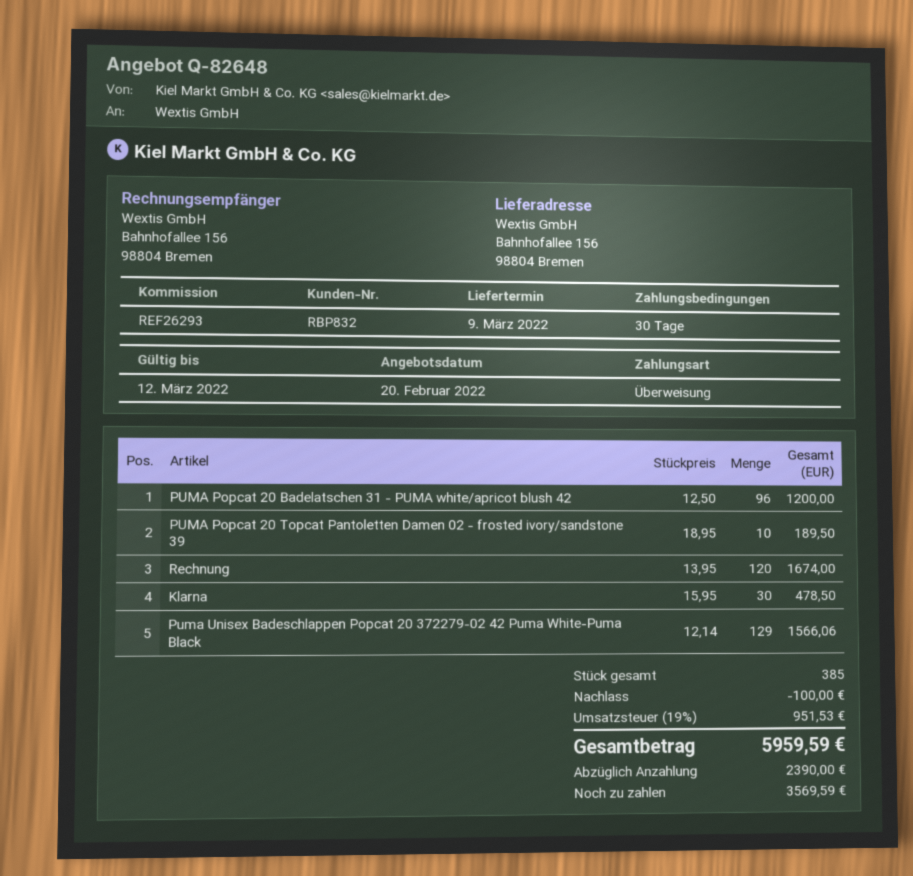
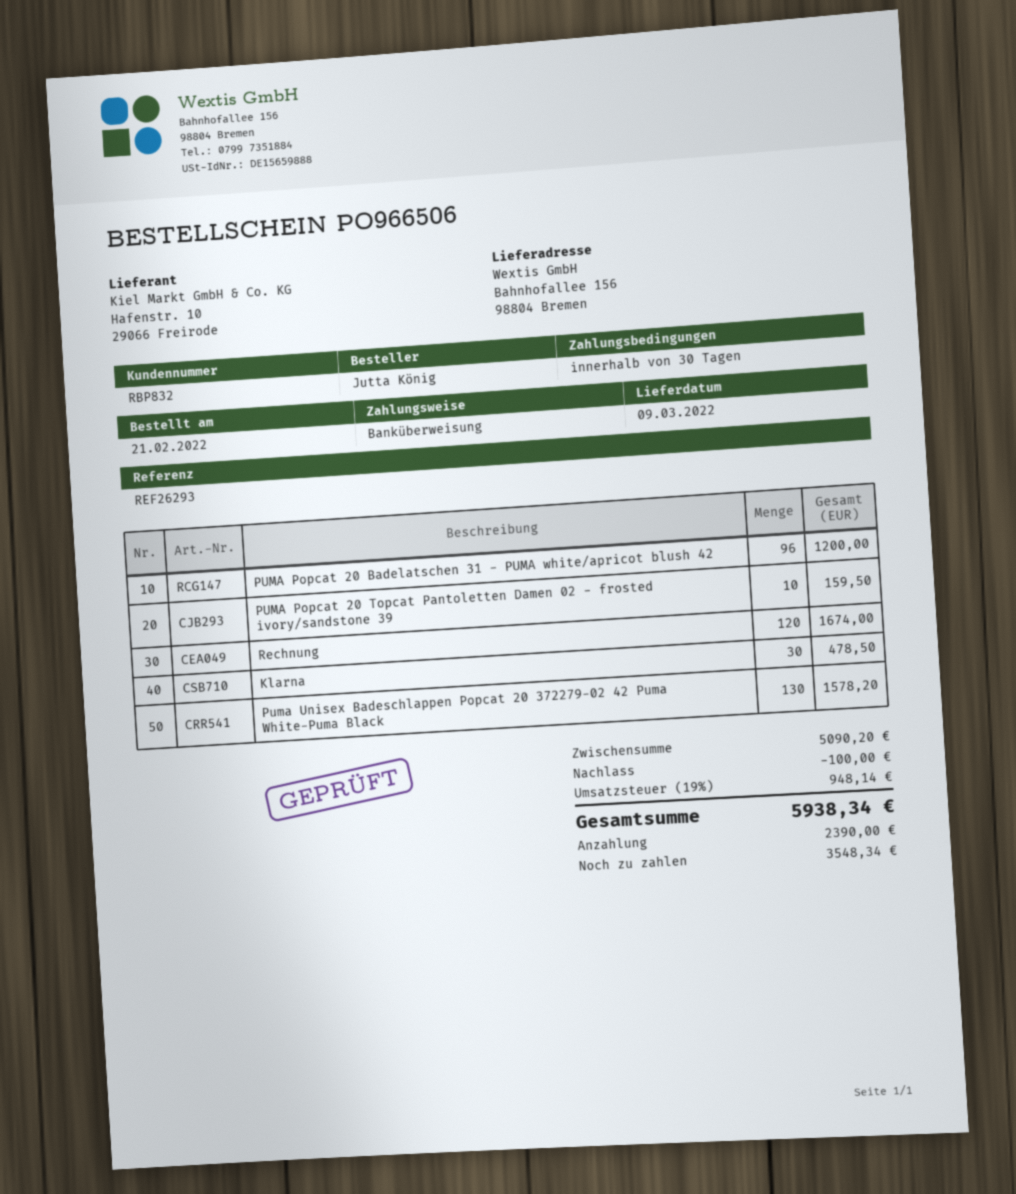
PUMA Popcat 20 Topcat Pantoletten Damen 02 - frosted ivory/sandstone 39: 10 for 189.50 -> 10 for 159.50
Puma Unisex Badeschlappen Popcat 20 372279-02 42 Puma White-Puma Black: 129 for 1566.06 -> 130 for 1578.20
tax: 19% = 951.53 -> 19% = 948.14
total: 5959.59 -> 5938.34
balance: 3569.59 -> 3548.34

